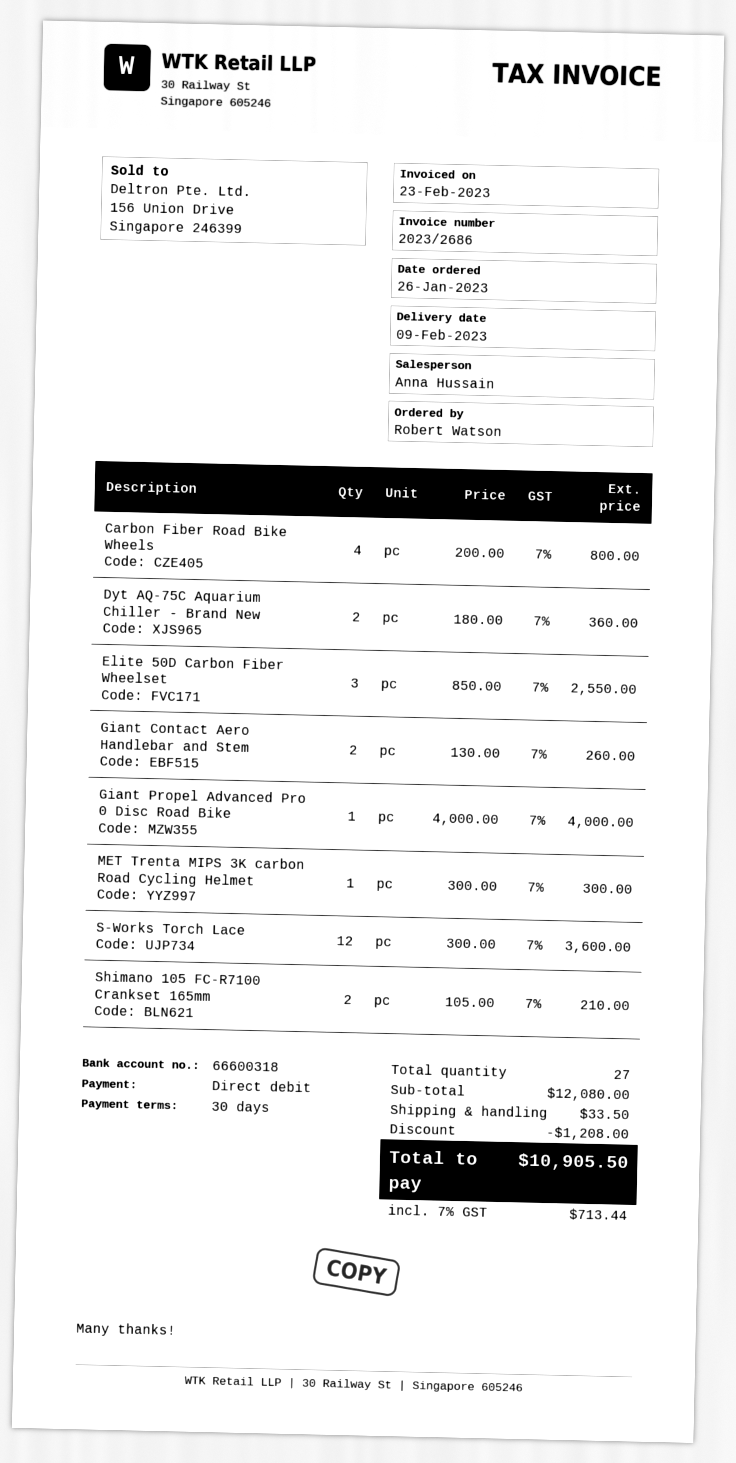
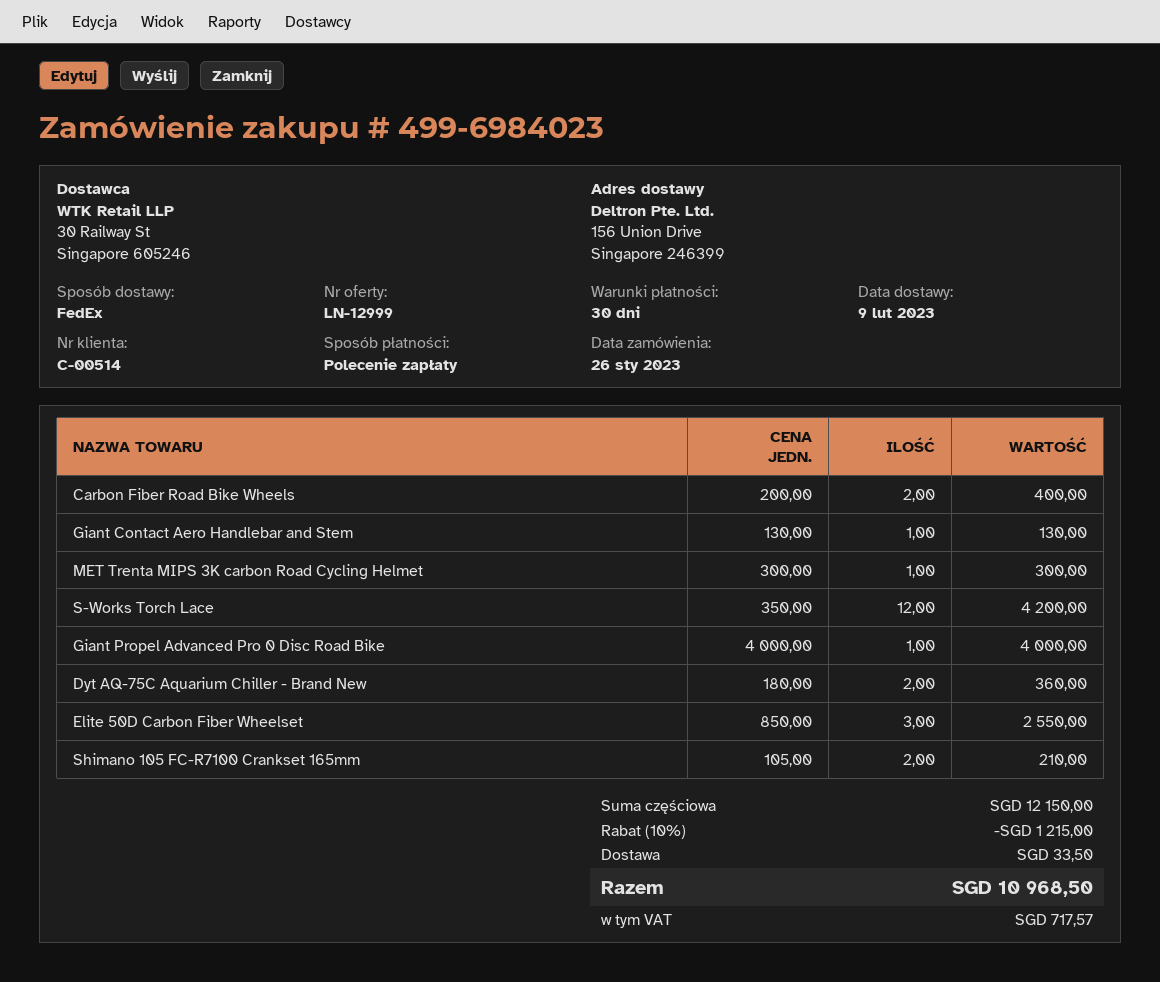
Carbon Fiber Road Bike Wheels: 4 x 200.00 = 800.00 -> 2 x 200.00 = 400.00
Giant Contact Aero Handlebar and Stem: 2 x 130.00 = 260.00 -> 1 x 130.00 = 130.00
S-Works Torch Lace: 12 x 300.00 = 3600.00 -> 12 x 350.00 = 4200.00
subtotal: 12080.00 -> 12150.00
discount: 1208.00 -> 1215.00
tax: 713.44 -> 717.57
total: 10905.50 -> 10968.50

